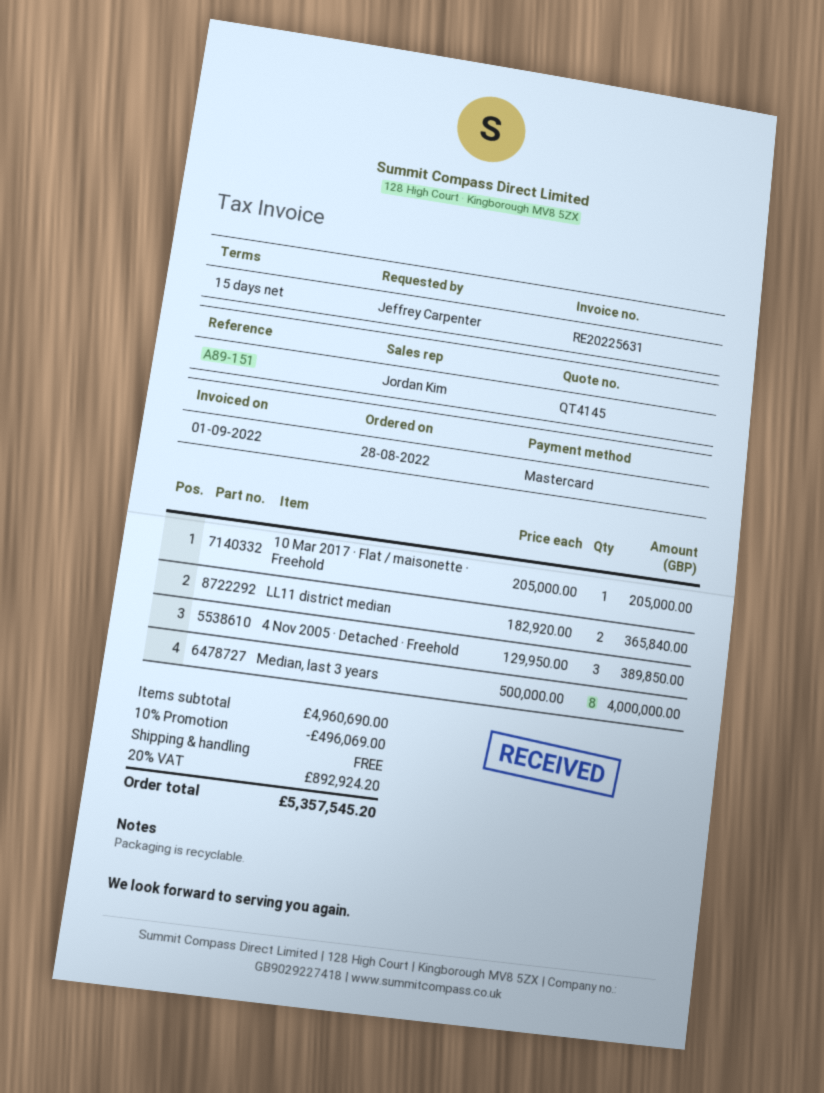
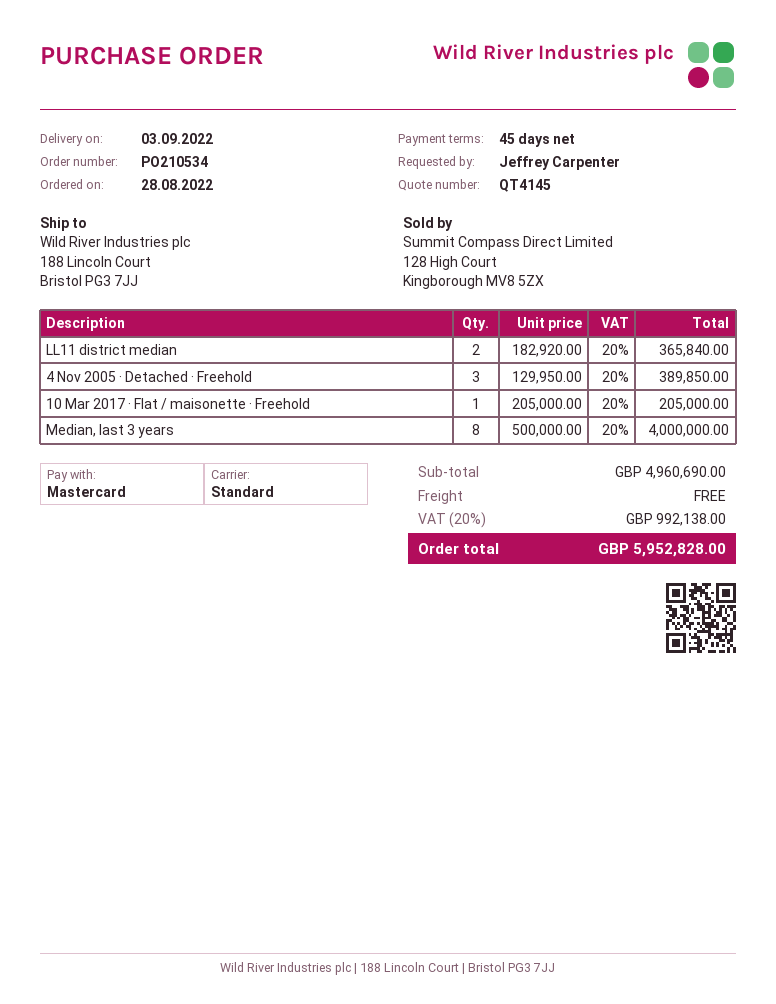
payment terms: 15 days -> 45 days
discount: 10% = 496069.00 -> none
tax: 20% = 892924.20 -> 20% = 992138.00
total: 5357545.20 -> 5952828.00

